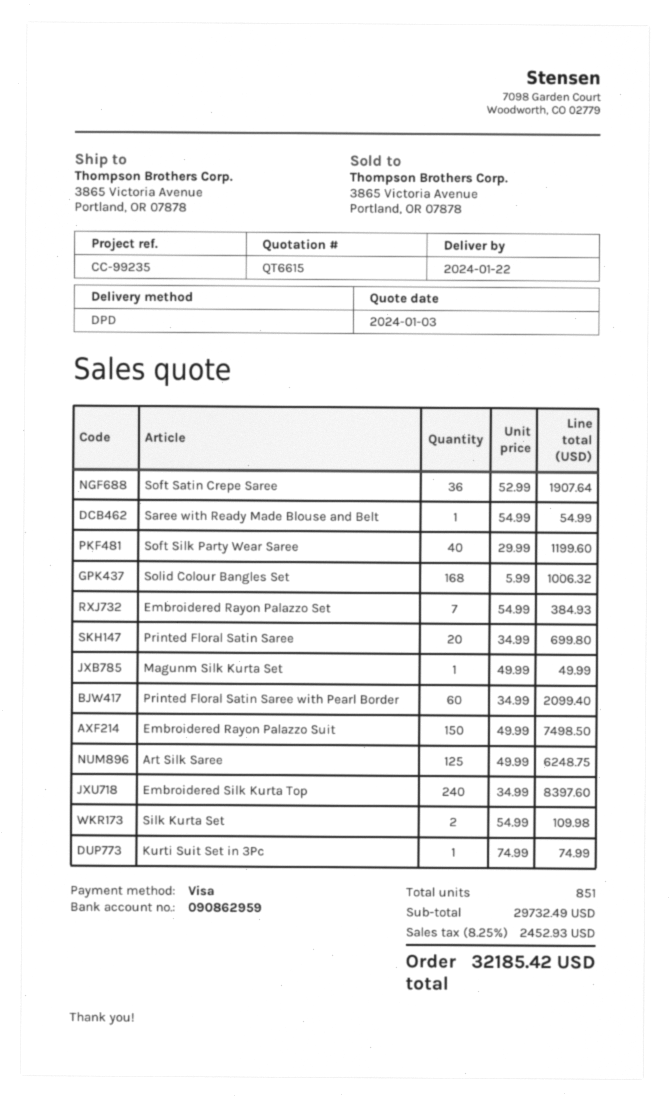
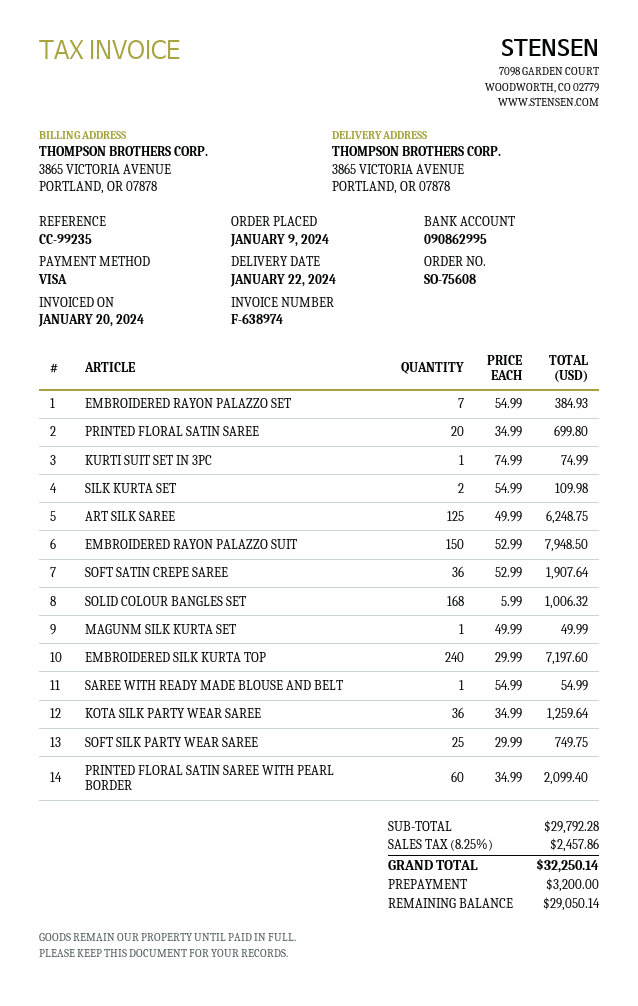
bank account: 090862959 -> 090862995
Soft Silk Party Wear Saree: 40 x 29.99 = 1199.60 -> 25 x 29.99 = 749.75
Embroidered Rayon Palazzo Suit: 150 x 49.99 = 7498.50 -> 150 x 52.99 = 7948.50
Embroidered Silk Kurta Top: 240 x 34.99 = 8397.60 -> 240 x 29.99 = 7197.60
KOTA SILK PARTY WEAR SAREE: none -> 36 x 34.99 = 1259.64
subtotal: 29732.49 -> 29792.28
tax: 8.25% = 2452.93 -> 8.25% = 2457.86
total: 32185.42 -> 32250.14

